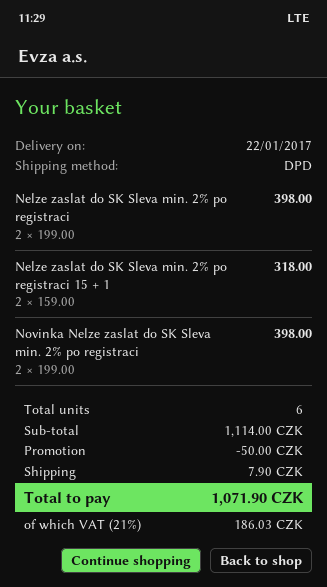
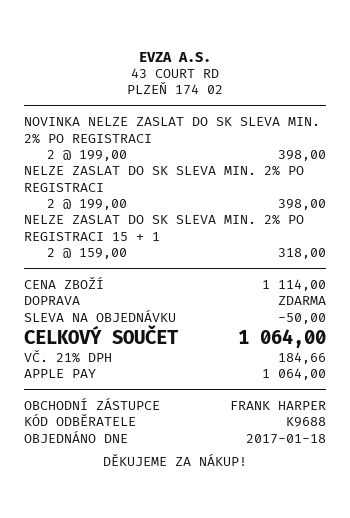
shipping: 7.90 -> 0.00
tax: 21% = 186.03 -> 21% = 184.66
total: 1071.90 -> 1064.00

